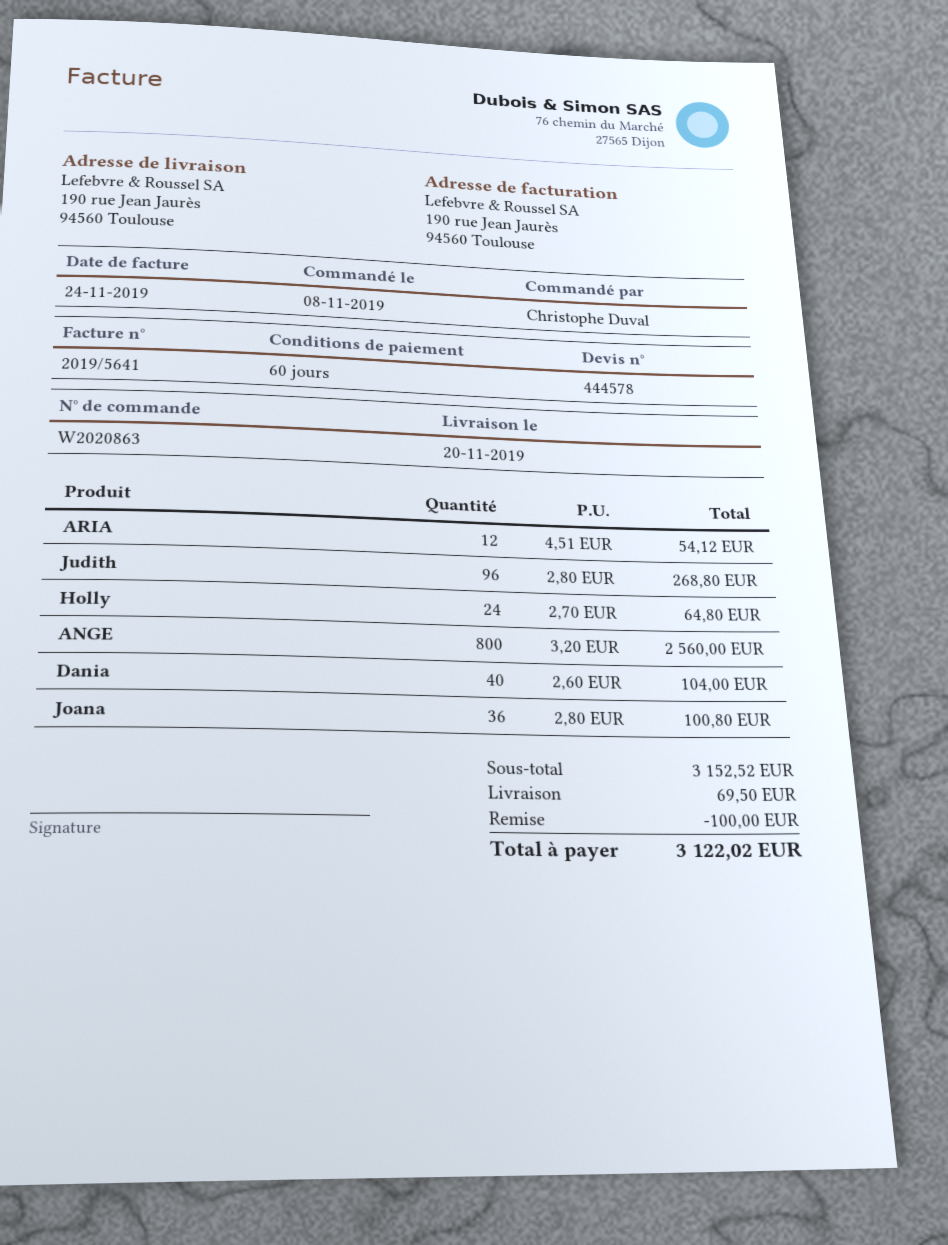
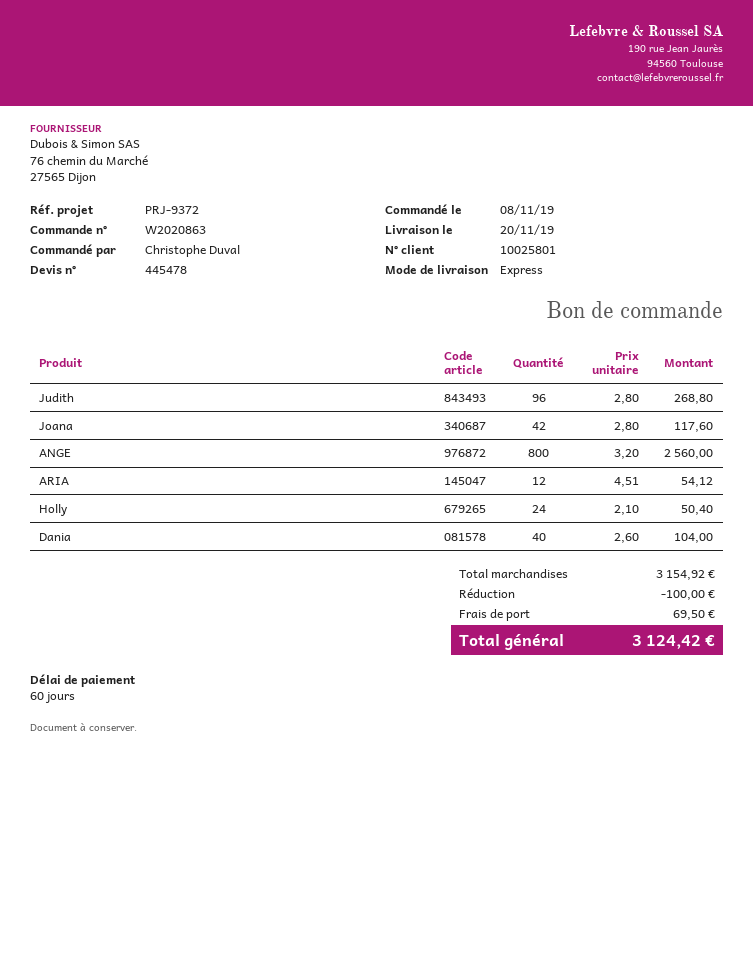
quote number: 444578 -> 445478
Holly: 24 x 2.70 = 64.80 -> 24 x 2.10 = 50.40
Joana: 36 x 2.80 = 100.80 -> 42 x 2.80 = 117.60
subtotal: 3152.52 -> 3154.92
total: 3122.02 -> 3124.42

